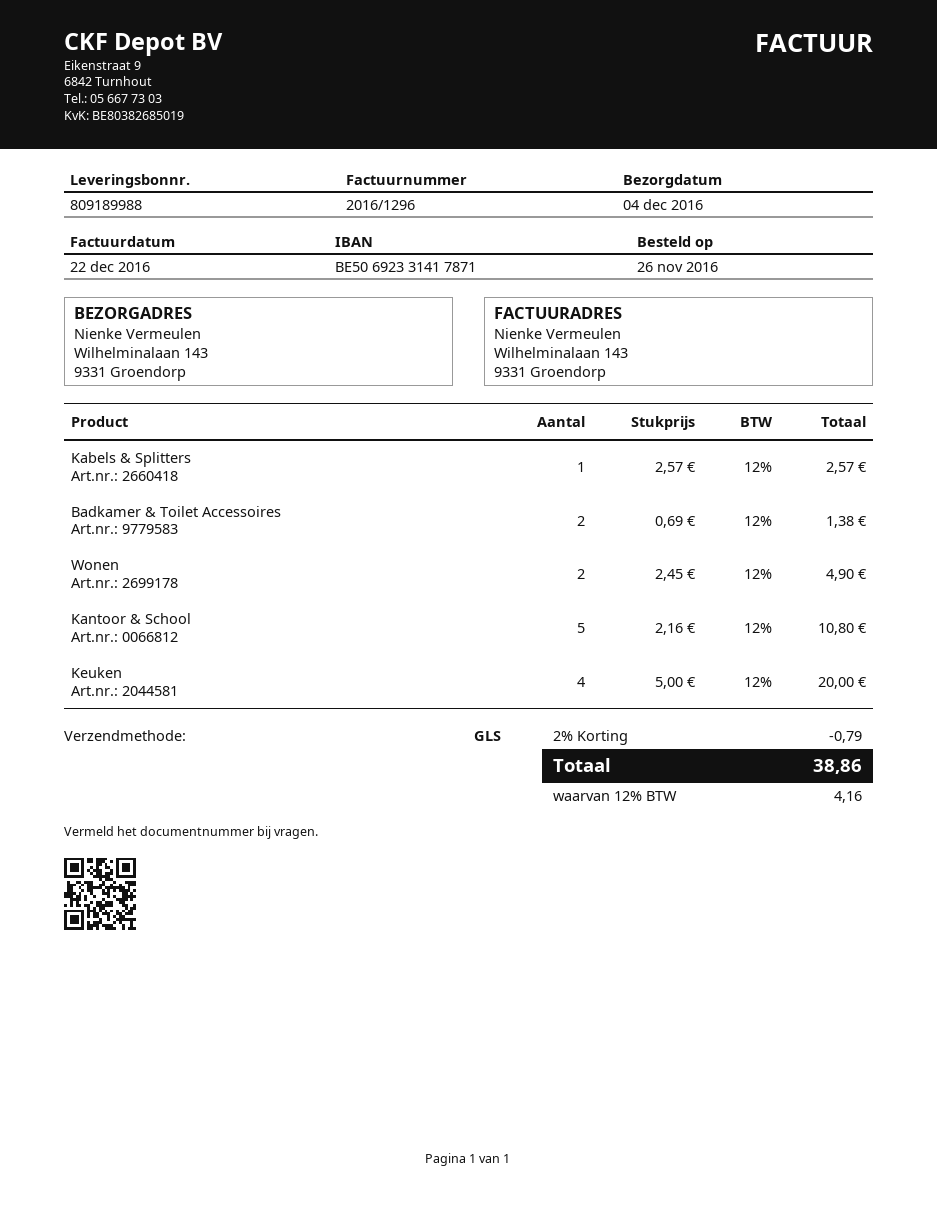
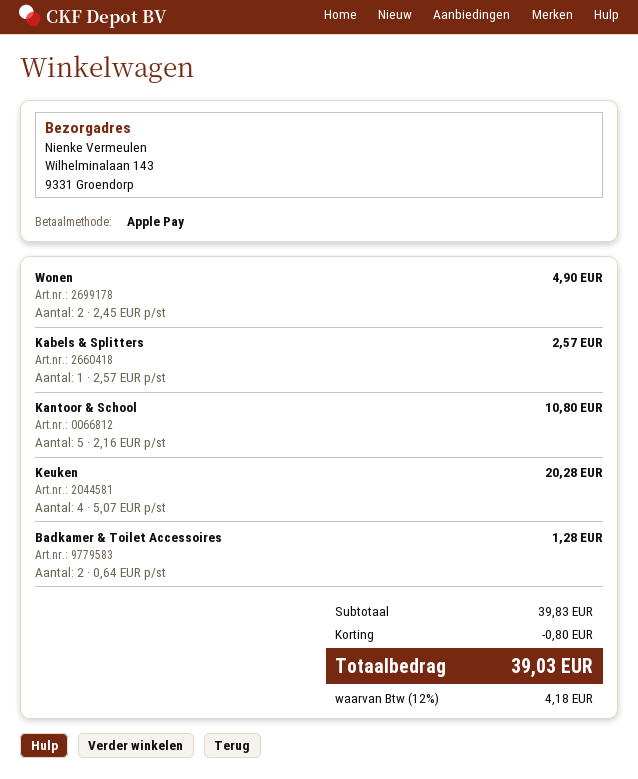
Badkamer & Toilet Accessoires: 2 x 0.69 = 1.38 -> 2 x 0.64 = 1.28
Keuken: 4 x 5.00 = 20.00 -> 4 x 5.07 = 20.28
discount: 0.79 -> 0.80
tax: 12% = 4.16 -> 12% = 4.18
total: 38.86 -> 39.03

